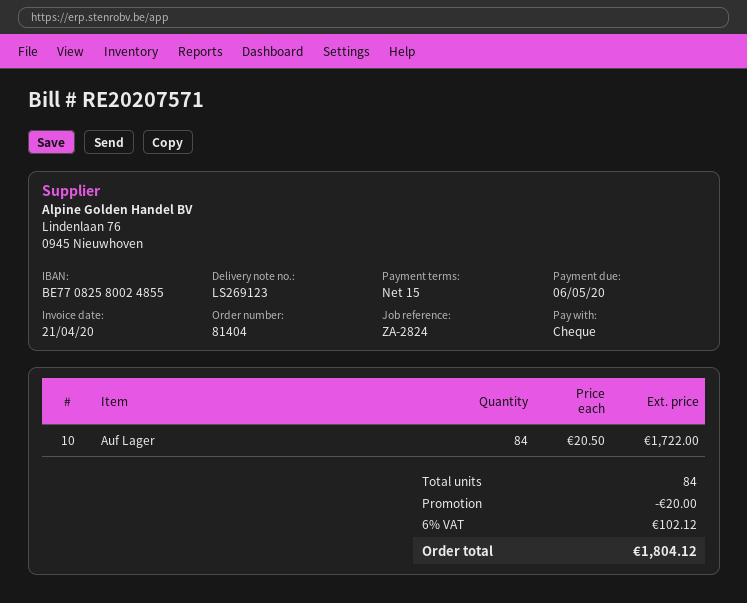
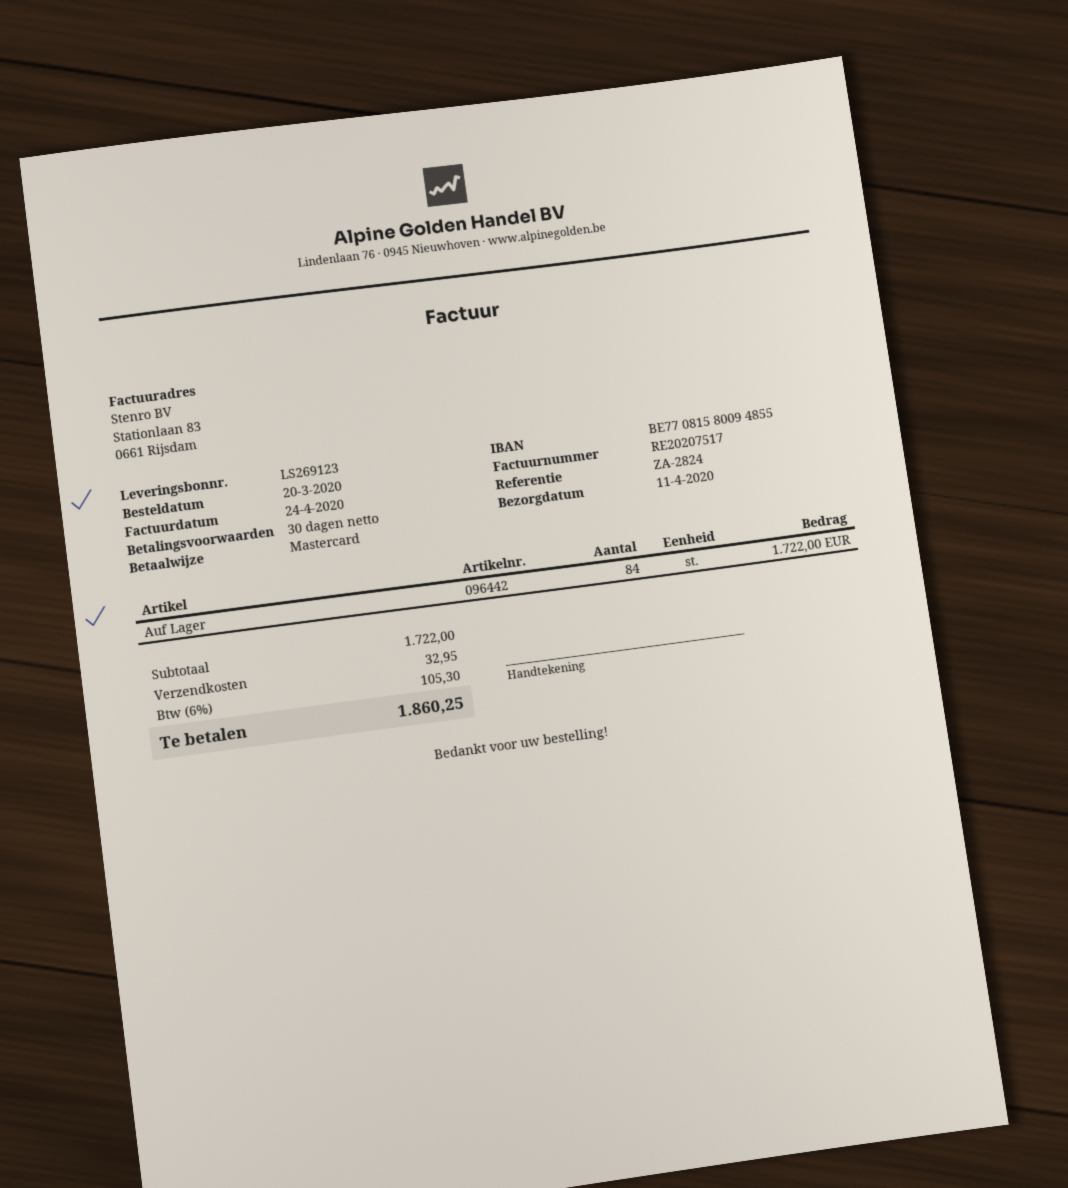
invoice number: RE20207571 -> RE20207517
invoice date: 2020-04-21 -> 2020-04-24
payment terms: 15 days -> 30 days
payment method: cheque -> Mastercard
bank account: BE77082580024855 -> BE77081580094855
discount: 20.00 -> none
shipping: none -> 32.95
tax: 6% = 102.12 -> 6% = 105.30
total: 1804.12 -> 1860.25

